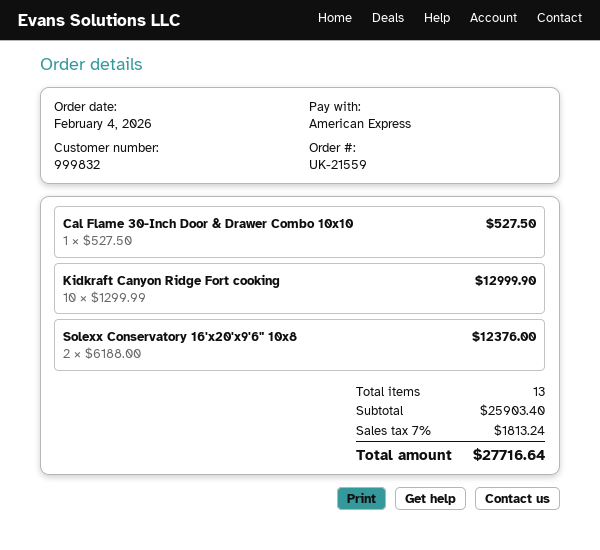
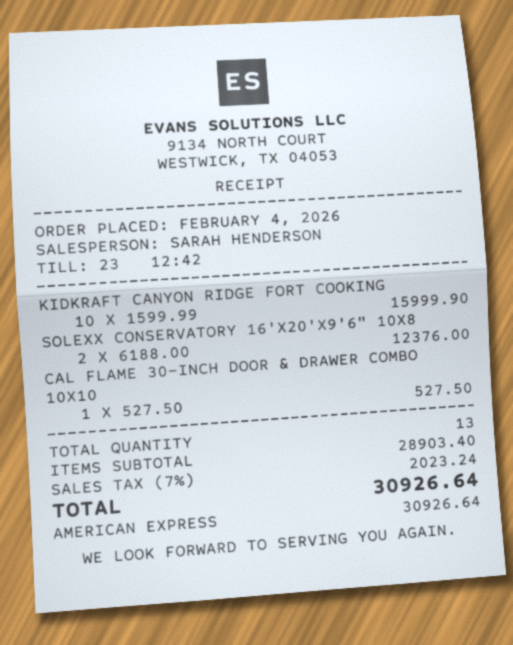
Kidkraft Canyon Ridge Fort cooking: 10 x 1299.99 = 12999.90 -> 10 x 1599.99 = 15999.90
subtotal: 25903.40 -> 28903.40
tax: 7% = 1813.24 -> 7% = 2023.24
total: 27716.64 -> 30926.64

